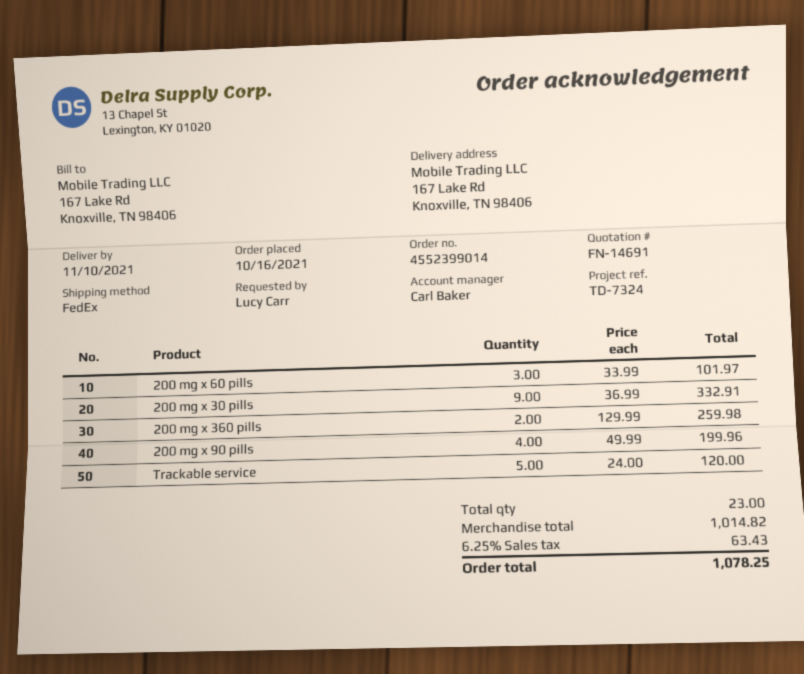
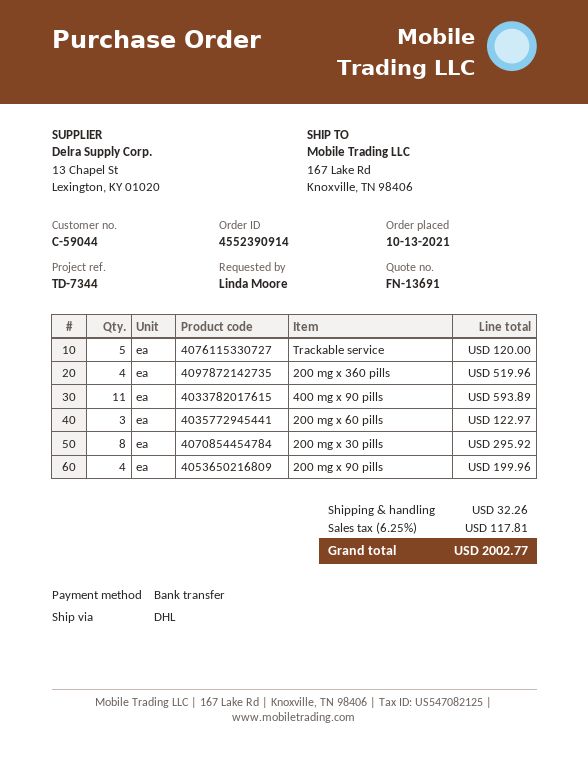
quote number: FN-14691 -> FN-13691
order number: 4552399014 -> 4552390914
order date: 2021-10-16 -> 2021-10-13
reference: TD-7324 -> TD-7344
ordered by: Lucy Carr -> Linda Moore
shipping method: FedEx -> DHL
200 mg x 60 pills: 3 for 101.97 -> 3 for 122.97
200 mg x 30 pills: 9 for 332.91 -> 8 for 295.92
200 mg x 360 pills: 2 for 259.98 -> 4 for 519.96
400 mg x 90 pills: none -> 11 for 593.89
shipping: none -> 32.26
tax: 6.25% = 63.43 -> 6.25% = 117.81
total: 1078.25 -> 2002.77

